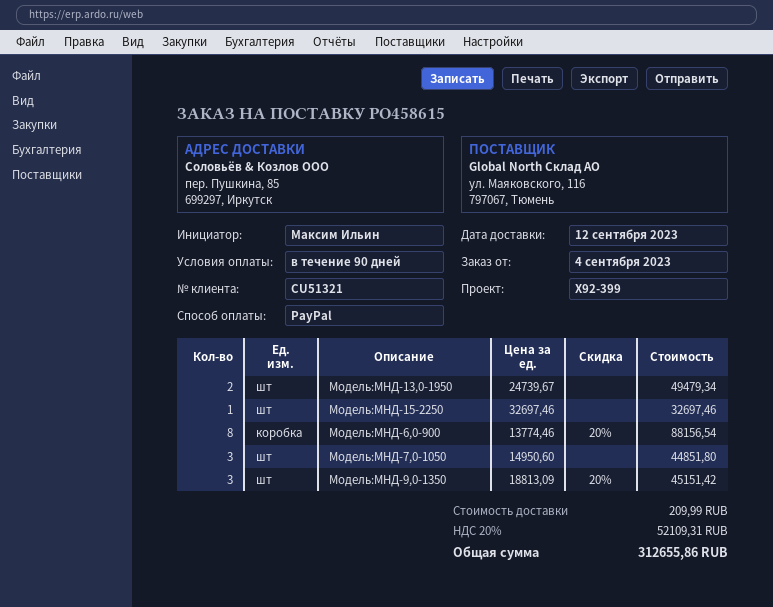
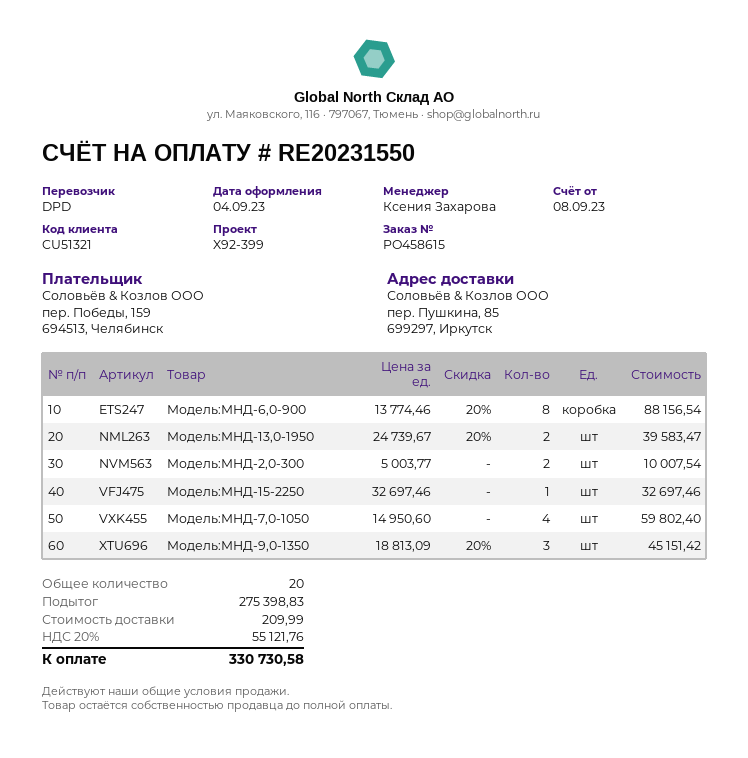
Модель:МНД-13,0-1950: 2 x 24739.67 = 49479.34 -> 2 x 24739.67 - 20% = 39583.47
Модель:МНД-7,0-1050: 3 x 14950.60 = 44851.80 -> 4 x 14950.60 = 59802.40
Модель:МНД-2,0-300: none -> 2 x 5003.77 = 10007.54
tax: 20% = 52109.31 -> 20% = 55121.76
total: 312655.86 -> 330730.58

